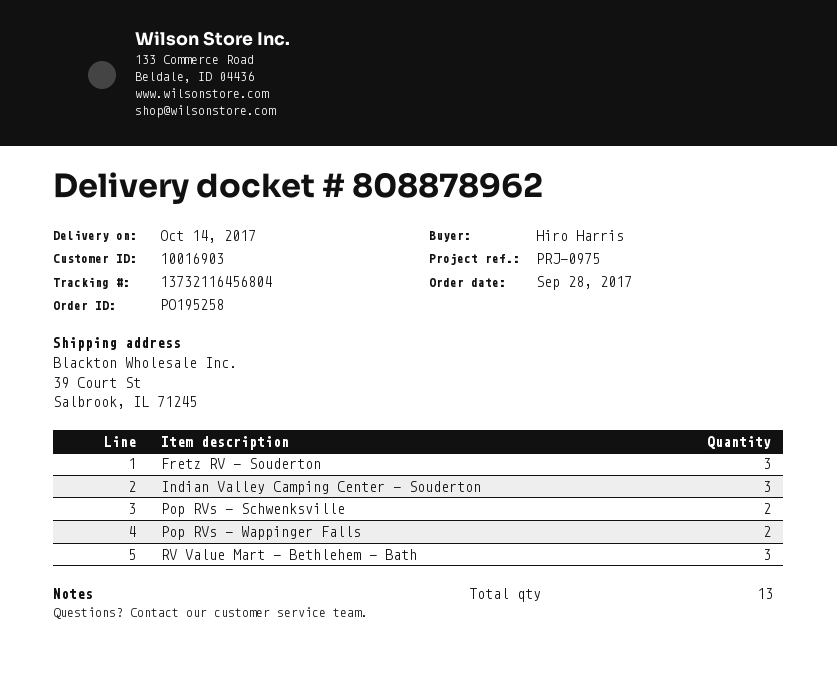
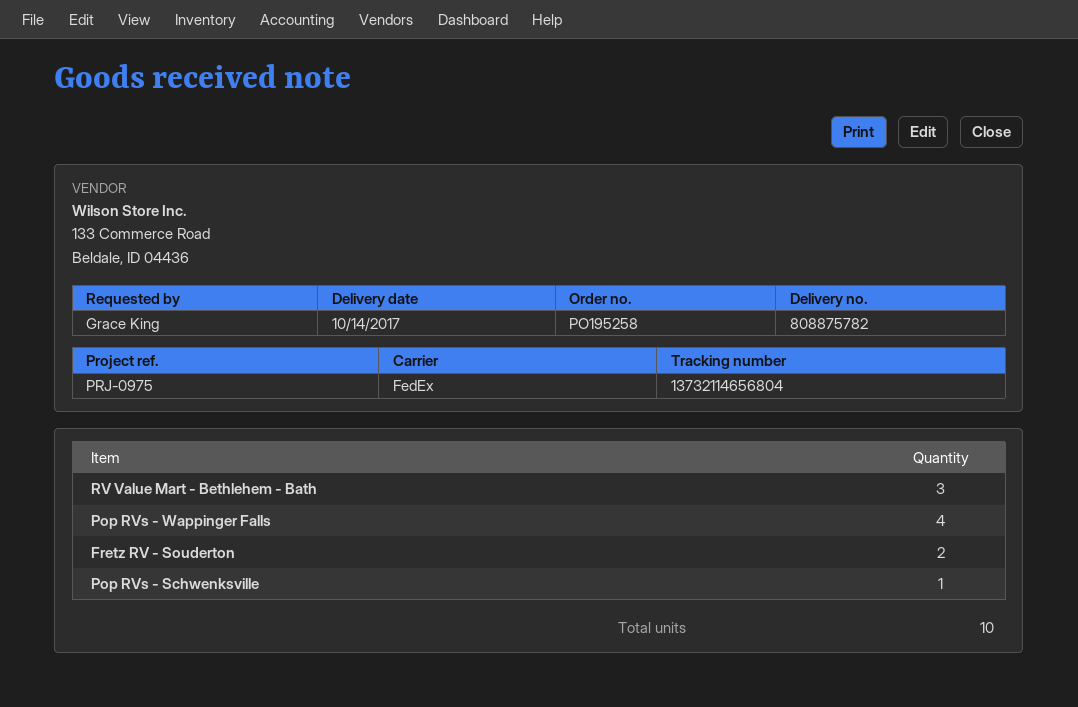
delivery note number: 808878962 -> 808875782
ordered by: Hiro Harris -> Grace King
tracking number: 13732116456804 -> 13732114656804
Fretz RV - Souderton: 3 -> 2
Indian Valley Camping Center - Souderton: 3 -> none
Pop RVs - Schwenksville: 2 -> 1
Pop RVs - Wappinger Falls: 2 -> 4
total quantity: 13 -> 10

